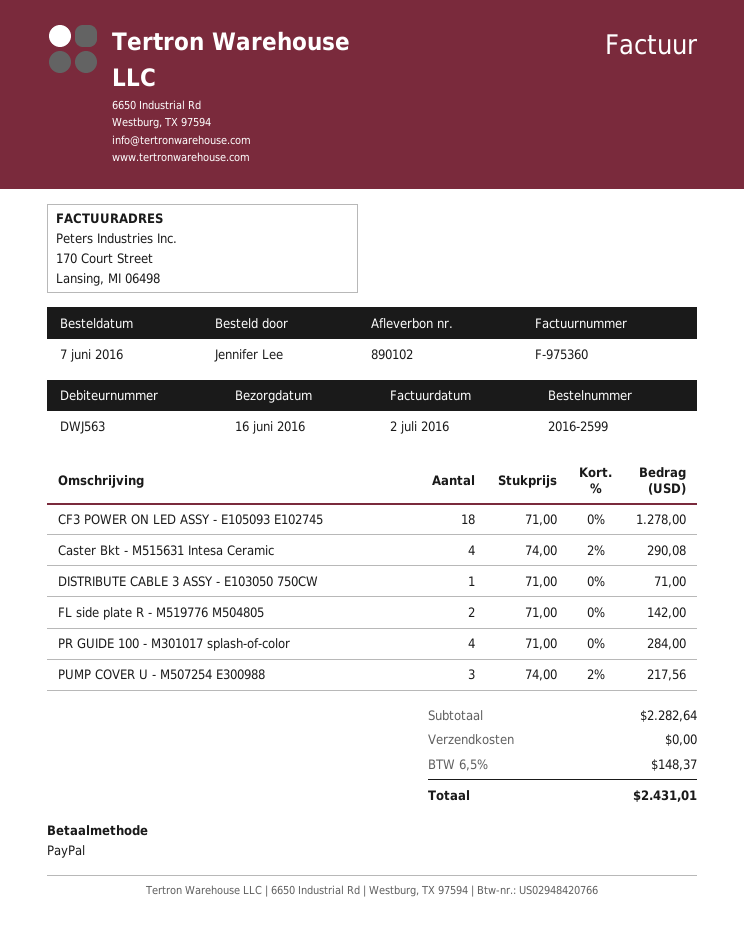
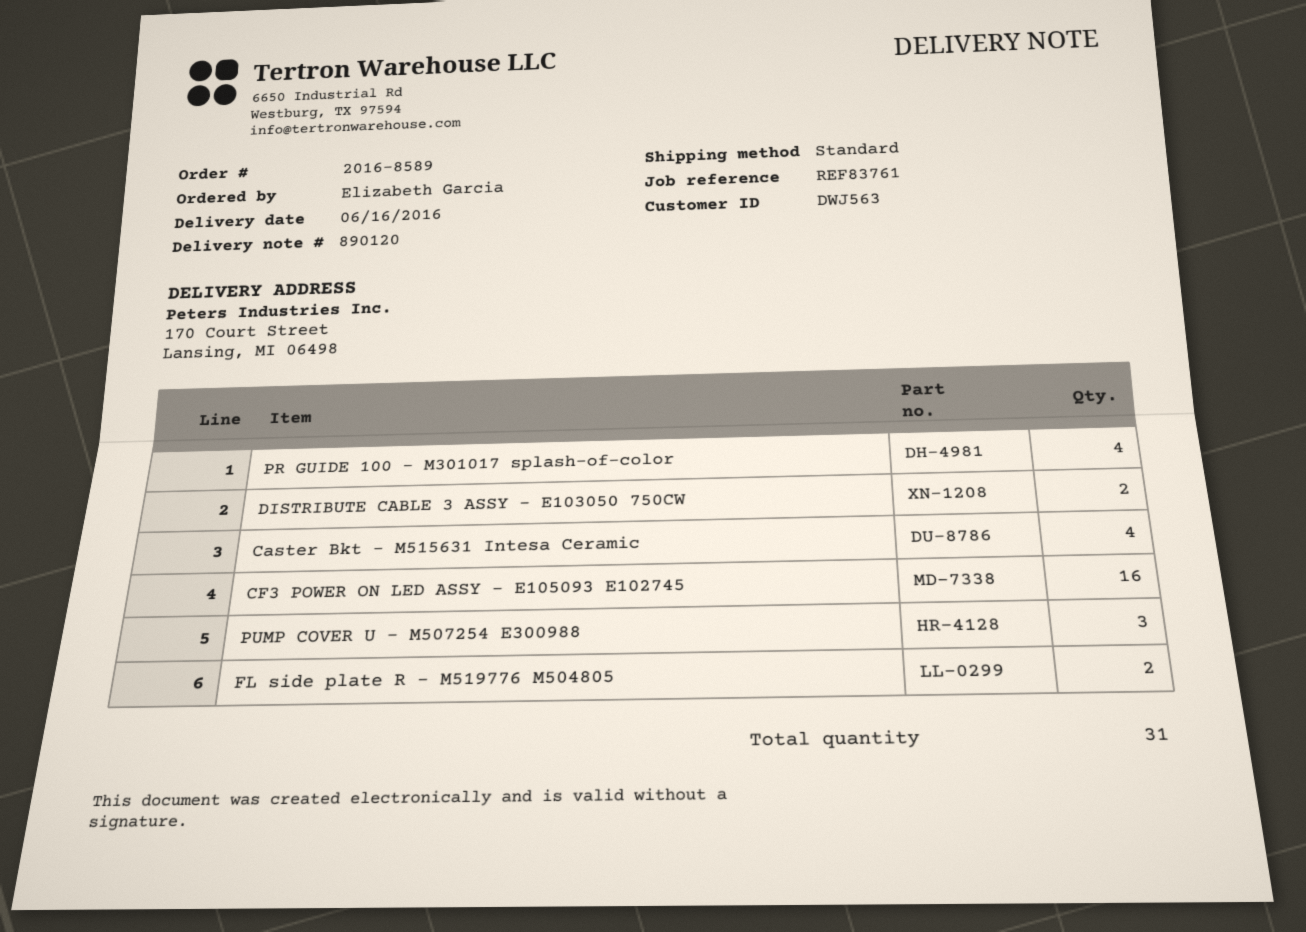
order number: 2016-2599 -> 2016-8589
delivery note number: 890102 -> 890120
ordered by: Jennifer Lee -> Elizabeth Garcia
CF3 POWER ON LED ASSY - E105093 E102745: 18 -> 16
DISTRIBUTE CABLE 3 ASSY - E103050 750CW: 1 -> 2

